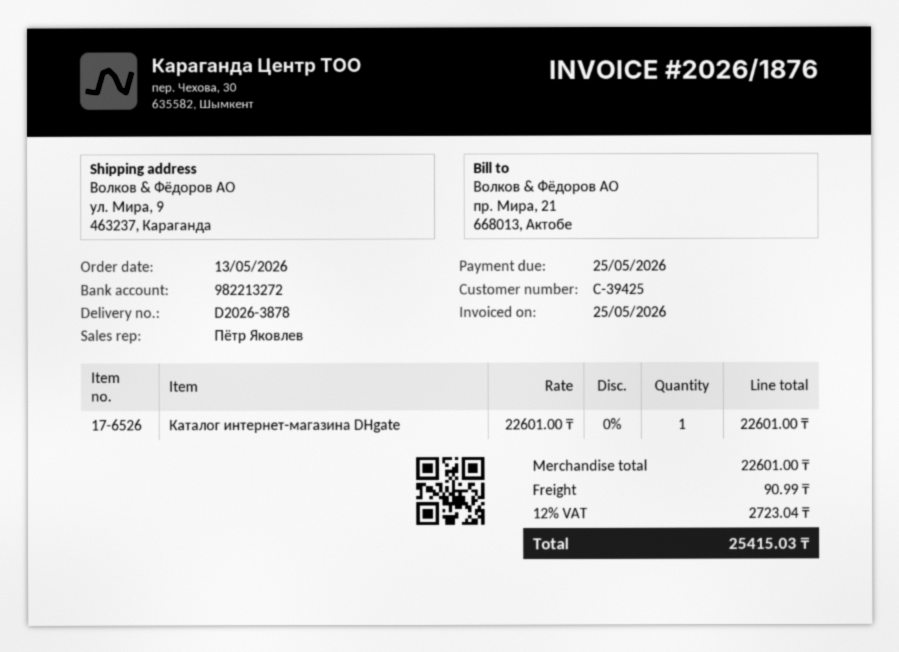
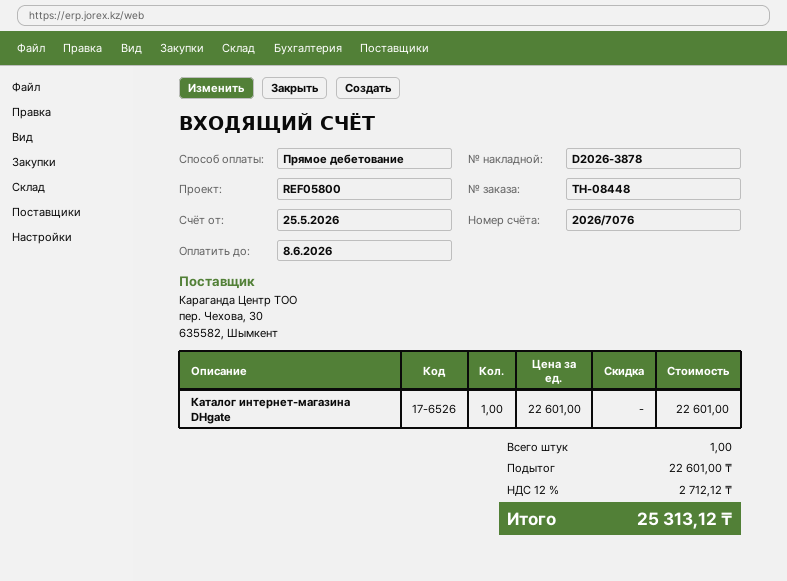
invoice number: 2026/1876 -> 2026/7076
due date: 2026-05-25 -> 2026-06-08
shipping: 90.99 -> none
tax: 12% = 2723.04 -> 12% = 2712.12
total: 25415.03 -> 25313.12

